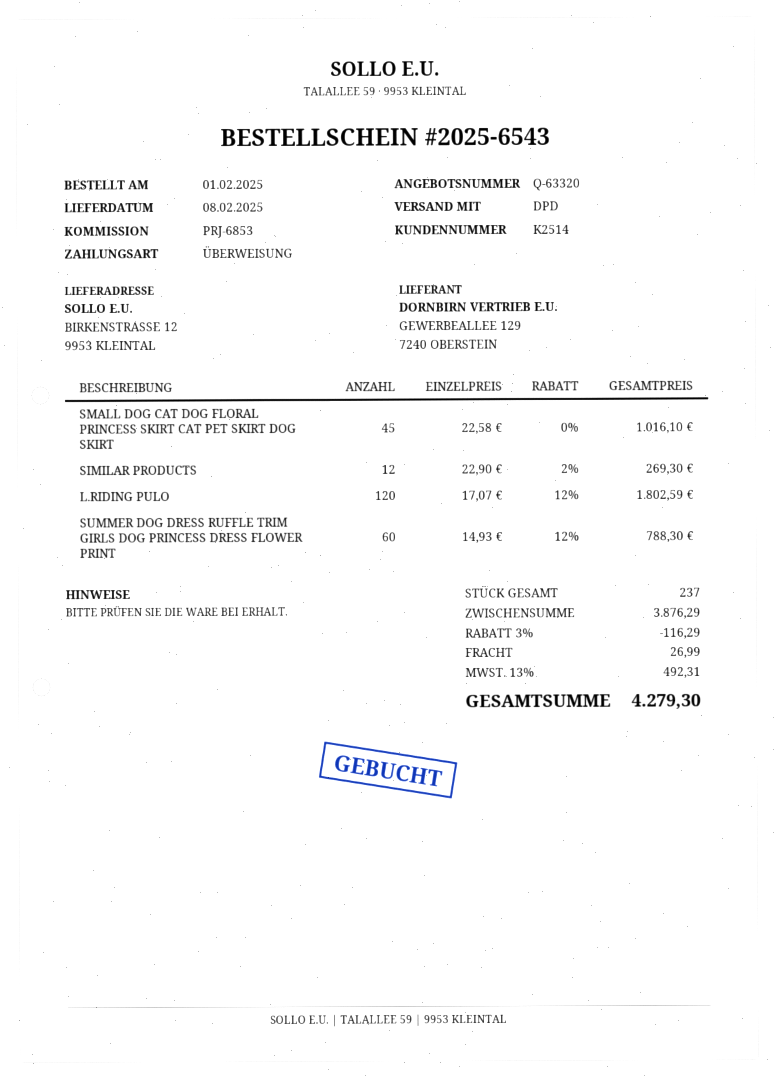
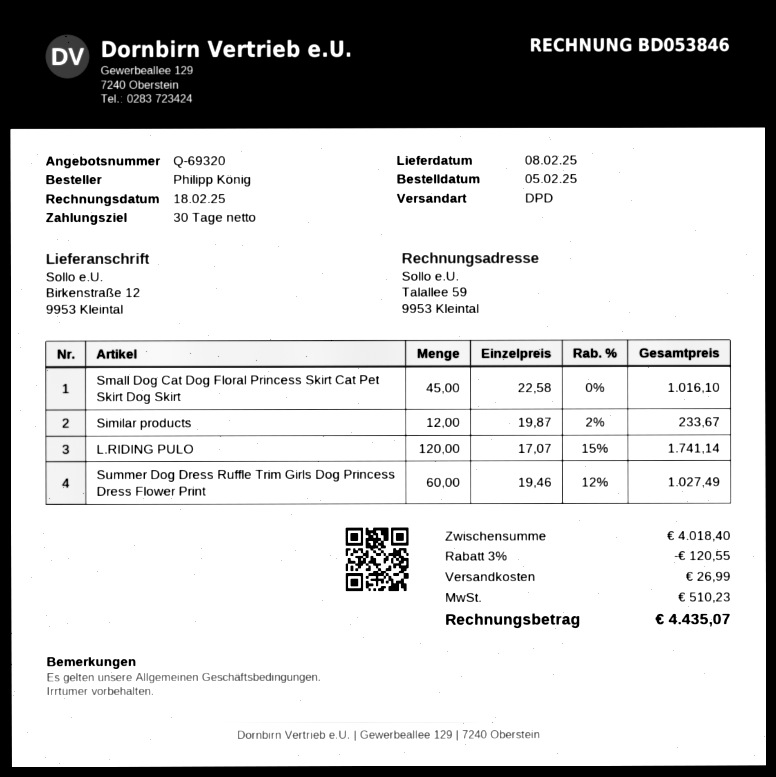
quote number: Q-63320 -> Q-69320
order date: 2025-02-01 -> 2025-02-05
SIMILAR PRODUCTS: 12 x 22.90 - 2% = 269.30 -> 12 x 19.87 - 2% = 233.67
L.RIDING PULO: 120 x 17.07 - 12% = 1802.59 -> 120 x 17.07 - 15% = 1741.14
SUMMER DOG DRESS RUFFLE TRIM GIRLS DOG PRINCESS DRESS FLOWER PRINT: 60 x 14.93 - 12% = 788.30 -> 60 x 19.46 - 12% = 1027.49
subtotal: 3876.29 -> 4018.40
discount: 3% = 116.29 -> 3% = 120.55
tax: 492.31 -> 510.23
total: 4279.30 -> 4435.07

